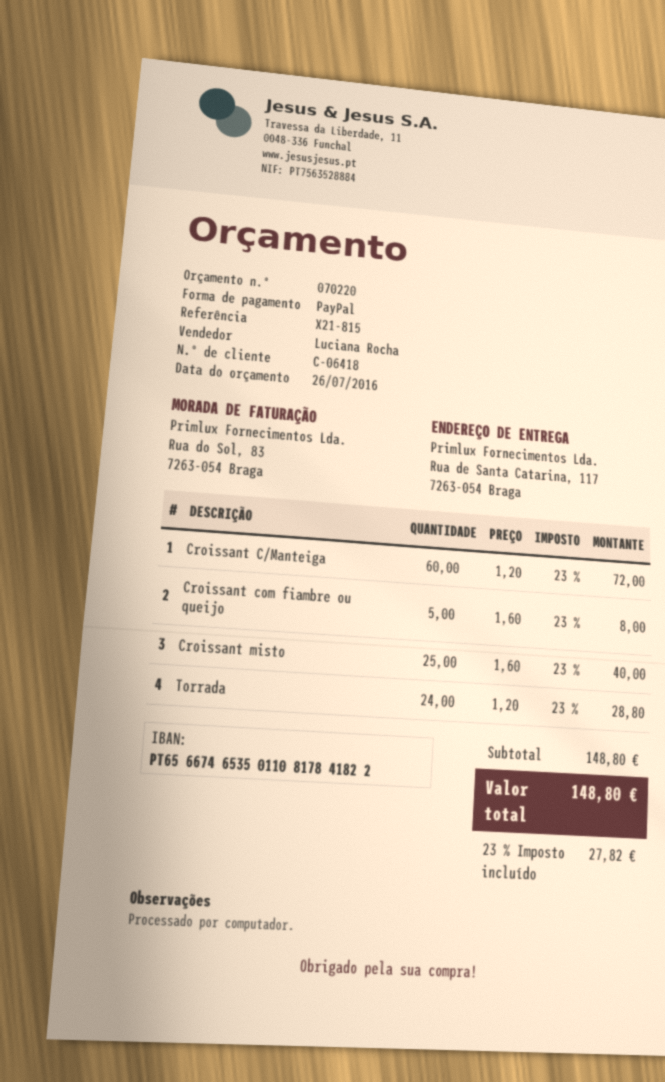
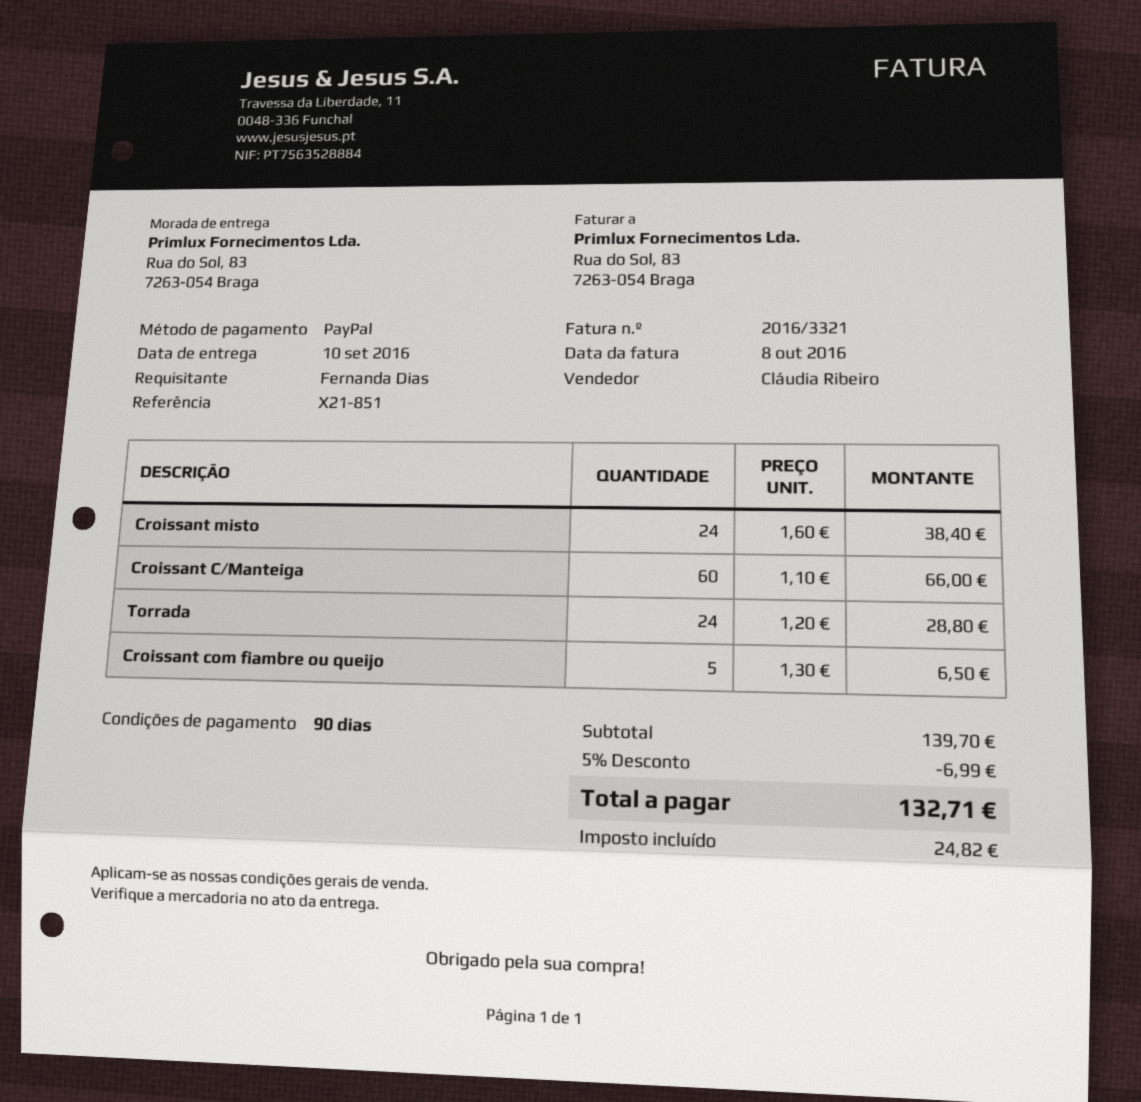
reference: X21-815 -> X21-851
sales rep: Luciana Rocha -> Cláudia Ribeiro
ship to: Rua de Santa Catarina, 117, 7263-054 Braga -> Rua do Sol, 83, 7263-054 Braga
Croissant C/Manteiga: 60 x 1.20 = 72.00 -> 60 x 1.10 = 66.00
Croissant com fiambre ou queijo: 5 x 1.60 = 8.00 -> 5 x 1.30 = 6.50
Croissant misto: 25 x 1.60 = 40.00 -> 24 x 1.60 = 38.40
subtotal: 148.80 -> 139.70
discount: none -> 5% = 6.99
tax: 27.82 -> 24.82
total: 148.80 -> 132.71

